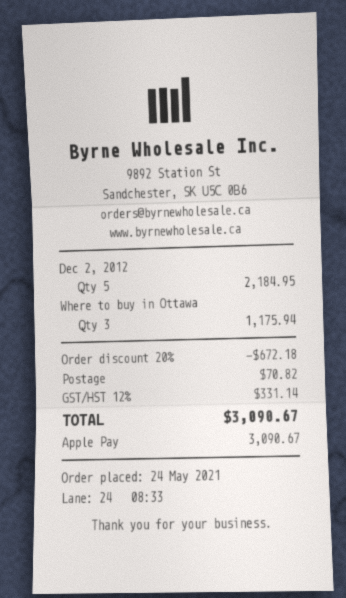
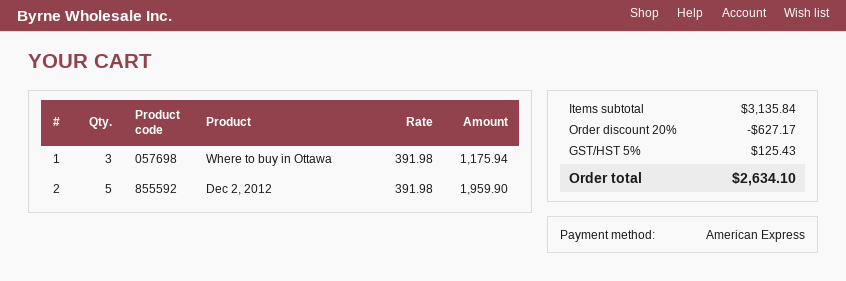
payment method: Apple Pay -> American Express
Dec 2, 2012: 5 for 2184.95 -> 5 for 1959.90
discount: 20% = 672.18 -> 20% = 627.17
shipping: 70.82 -> none
tax: 12% = 331.14 -> 5% = 125.43
total: 3090.67 -> 2634.10

